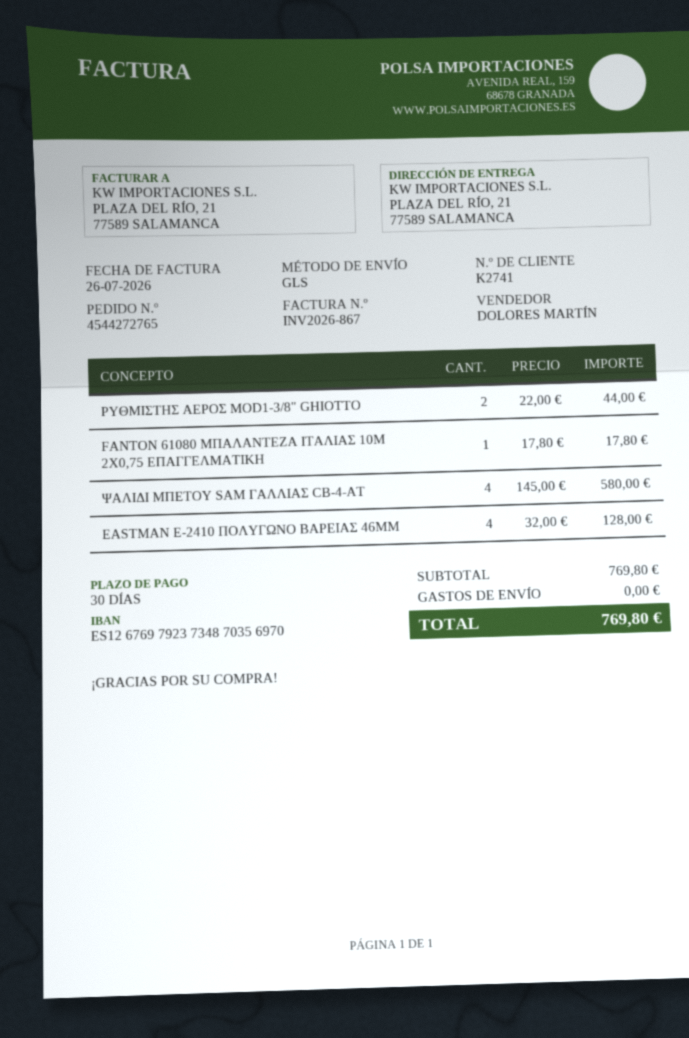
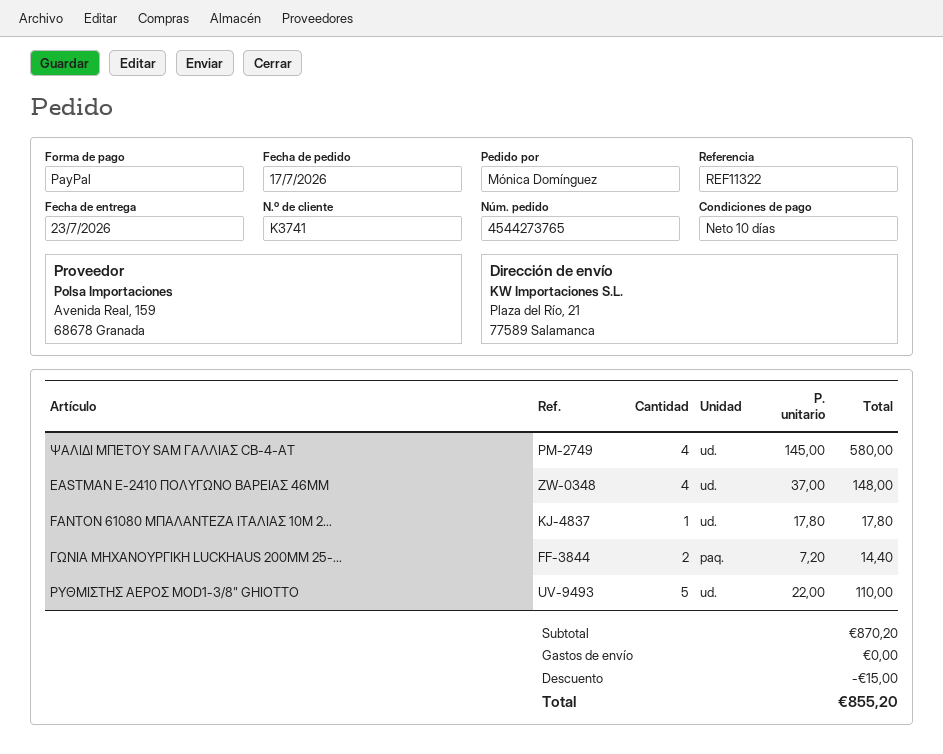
order number: 4544272765 -> 4544273765
payment terms: 30 days -> 10 days
customer number: K2741 -> K3741
ΡΥΘΜΙΣΤΗΣ ΑΕΡΟΣ MOD1-3/8" GHIOTTO: 2 x 22.00 = 44.00 -> 5 x 22.00 = 110.00
EASTMAN Ε-2410 ΠΟΛΥΓΩΝO ΒΑΡEΙΑΣ 46ΜΜ: 4 x 32.00 = 128.00 -> 4 x 37.00 = 148.00
ΓΩΝΙΑ ΜΗΧΑΝΟΥΡΓΙΚΗ LUCKHAUS 200MM 25-...: none -> 2 x 7.20 = 14.40
subtotal: 769.80 -> 870.20
discount: none -> 15.00
total: 769.80 -> 855.20

